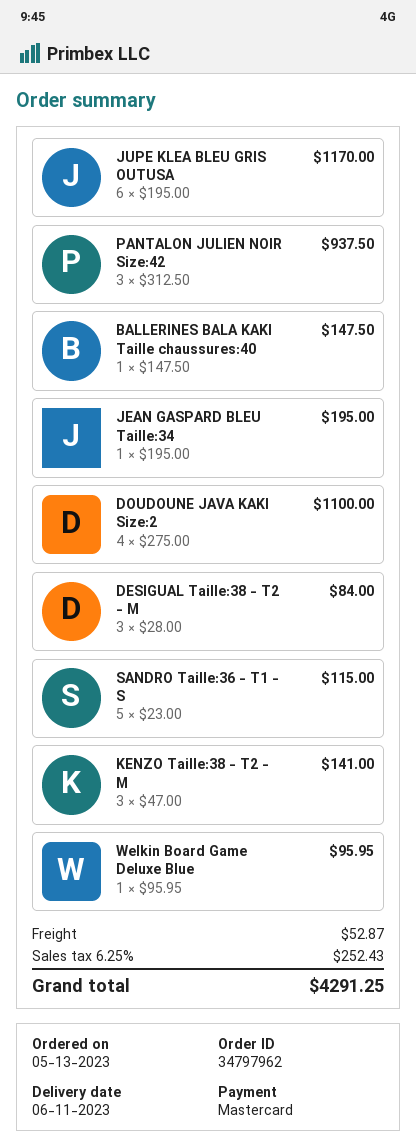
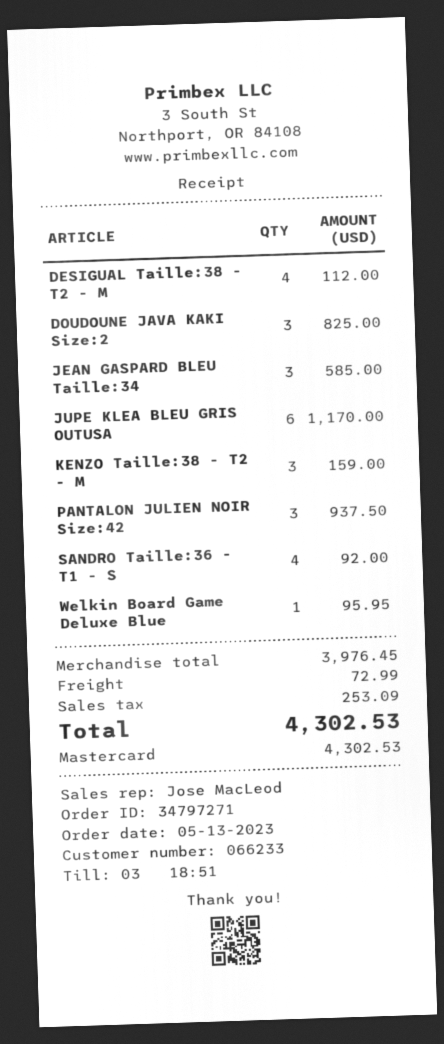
order number: 34797962 -> 34797271
BALLERINES BALA KAKI Taille chaussures:40: 1 for 147.50 -> none
JEAN GASPARD BLEU Taille:34: 1 for 195.00 -> 3 for 585.00
DOUDOUNE JAVA KAKI Size:2: 4 for 1100.00 -> 3 for 825.00
DESIGUAL Taille:38 - T2 - M: 3 for 84.00 -> 4 for 112.00
SANDRO Taille:36 - T1 - S: 5 for 115.00 -> 4 for 92.00
KENZO Taille:38 - T2 - M: 3 for 141.00 -> 3 for 159.00
shipping: 52.87 -> 72.99
tax: 252.43 -> 253.09
total: 4291.25 -> 4302.53

